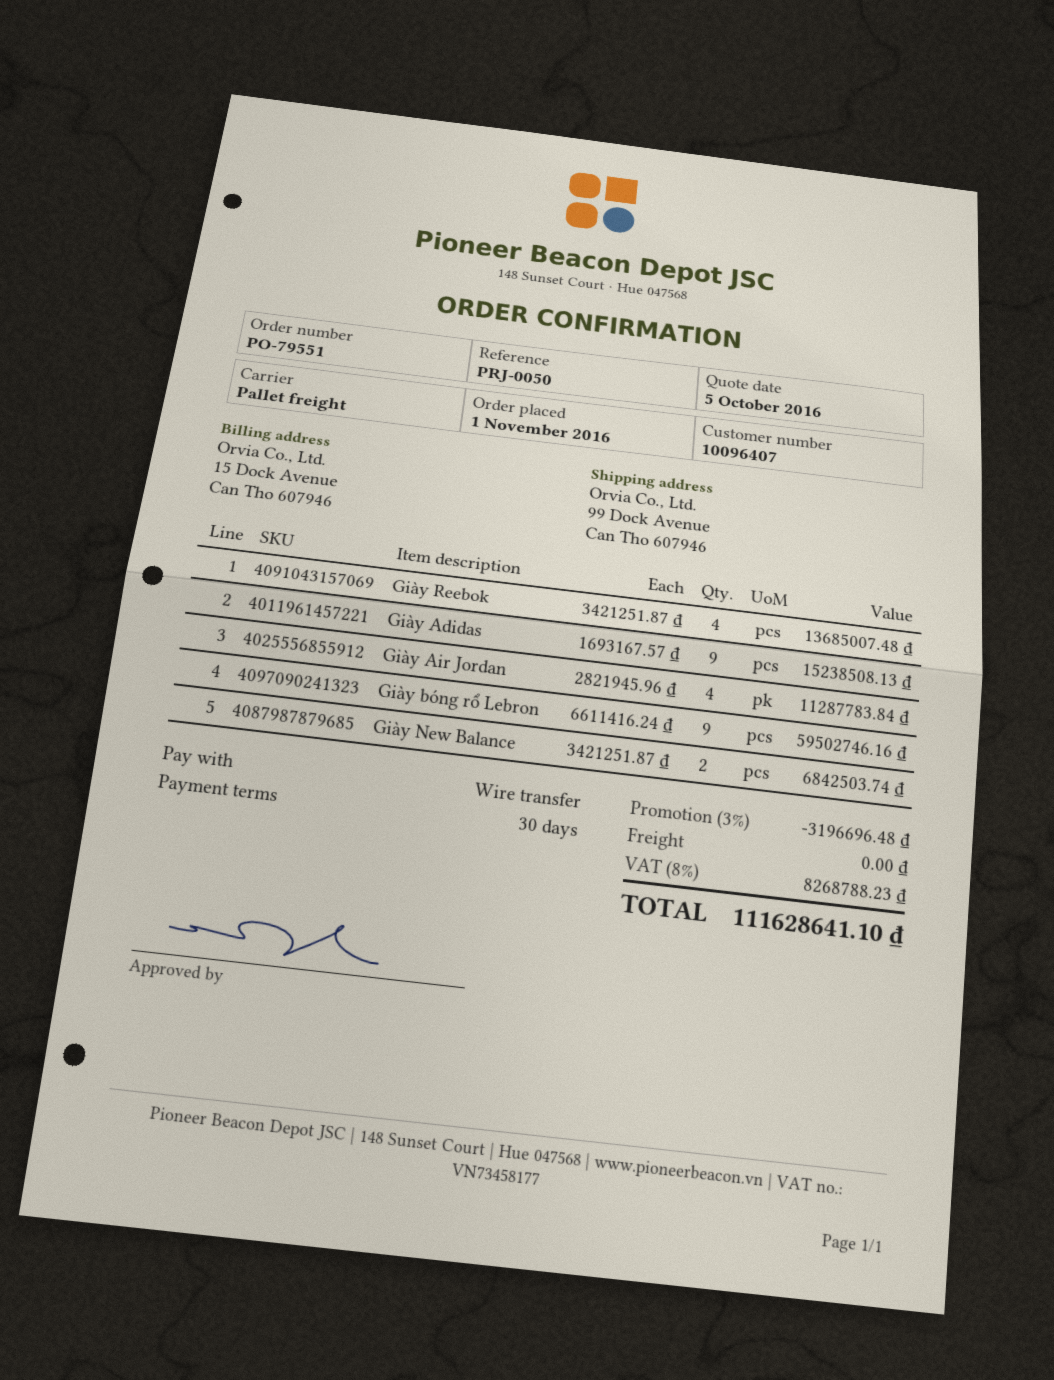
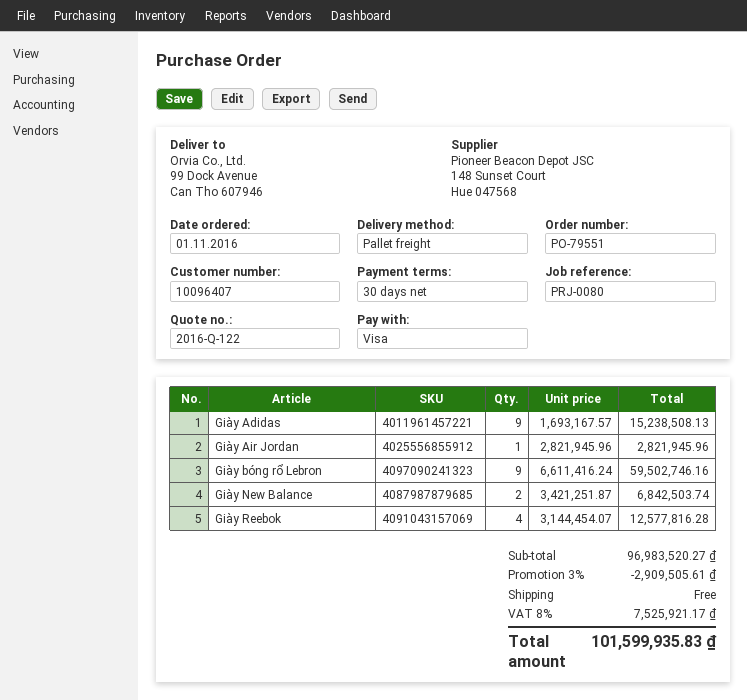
reference: PRJ-0050 -> PRJ-0080
payment method: bank transfer -> Visa
Giày Reebok: 4 x 3421251.87 = 13685007.48 -> 4 x 3144454.07 = 12577816.28
Giày Air Jordan: 4 x 2821945.96 = 11287783.84 -> 1 x 2821945.96 = 2821945.96
discount: 3% = 3196696.48 -> 3% = 2909505.61
tax: 8% = 8268788.23 -> 8% = 7525921.17
total: 111628641.10 -> 101599935.83

